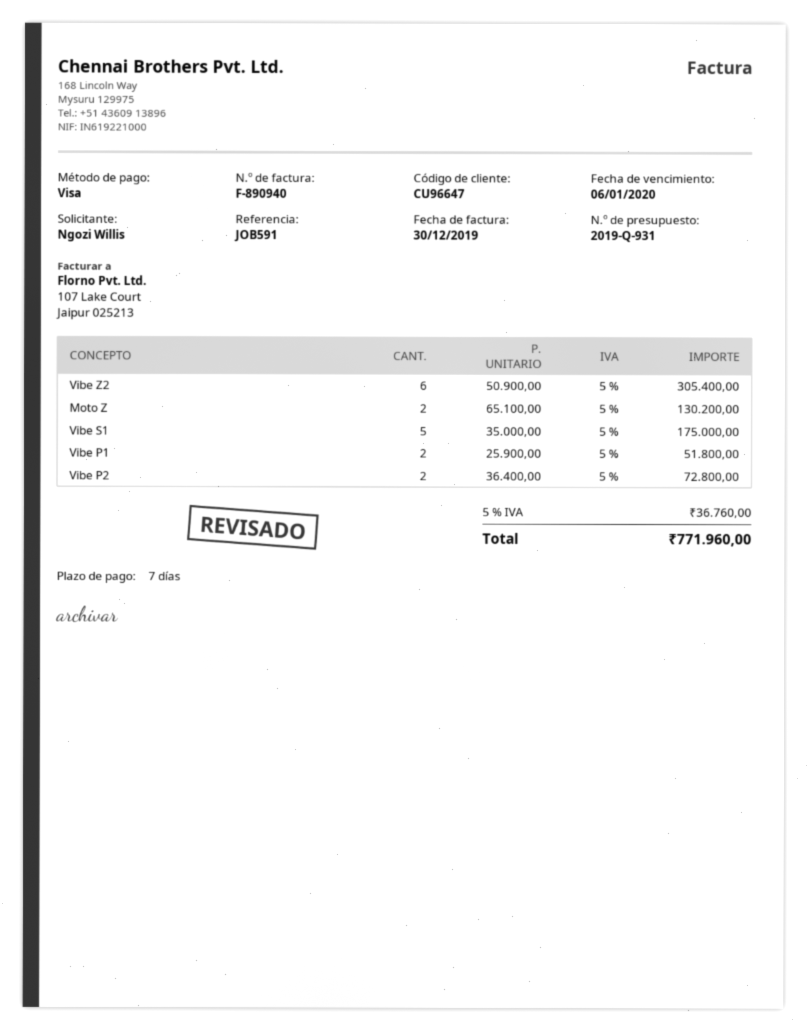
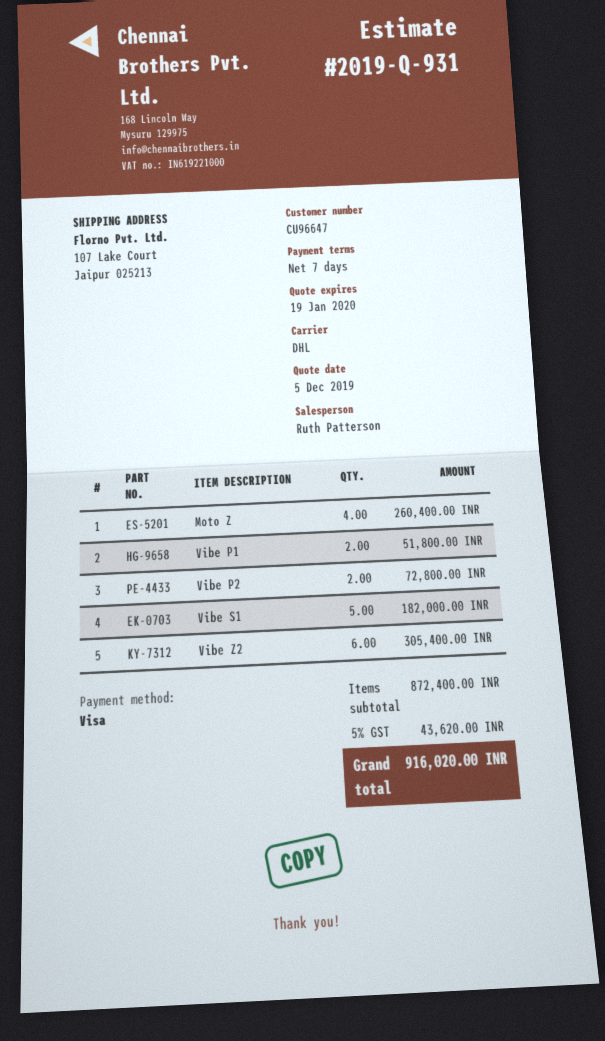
Moto Z: 2 for 130200.00 -> 4 for 260400.00
Vibe S1: 5 for 175000.00 -> 5 for 182000.00
tax: 5% = 36760.00 -> 5% = 43620.00
total: 771960.00 -> 916020.00

